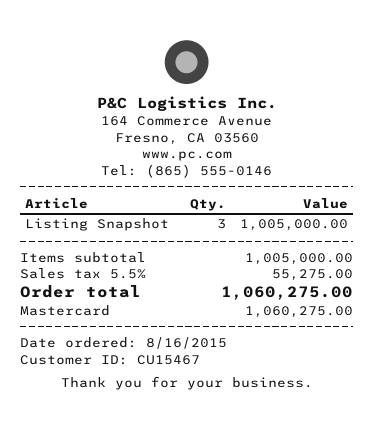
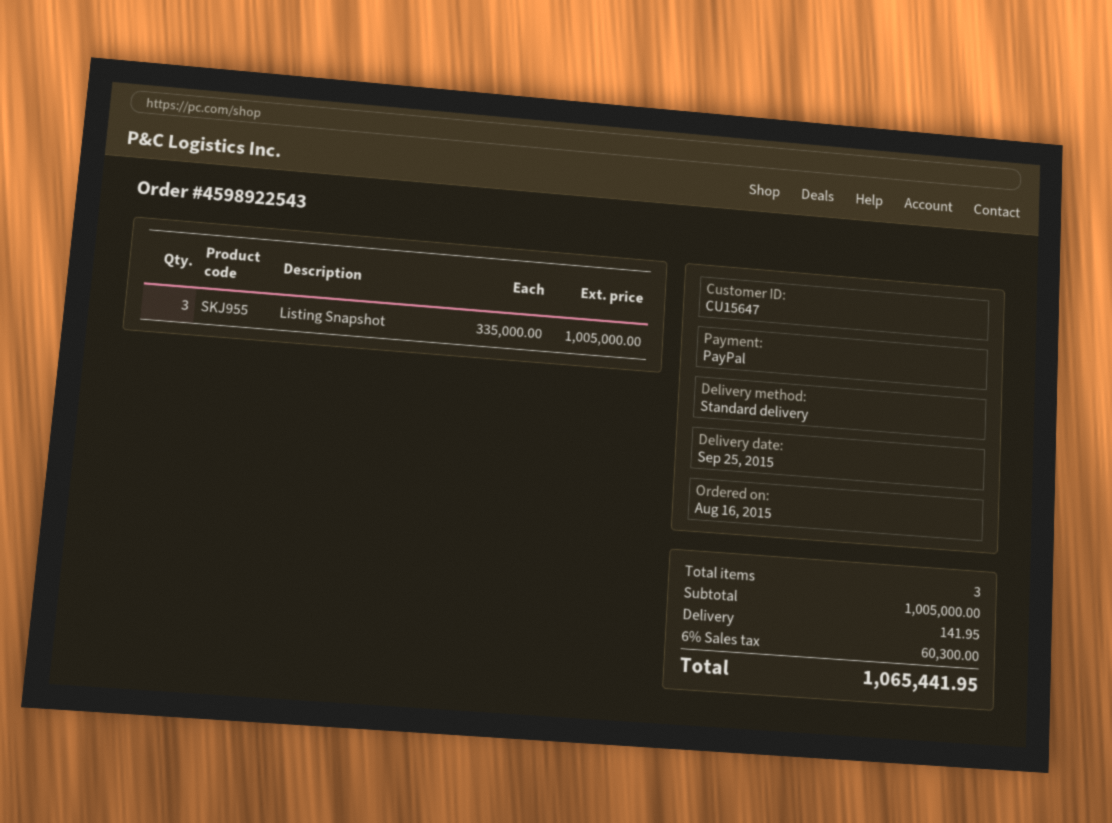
customer number: CU15467 -> CU15647
payment method: Mastercard -> PayPal
shipping: none -> 141.95
tax: 5.5% = 55275.00 -> 6% = 60300.00
total: 1060275.00 -> 1065441.95

